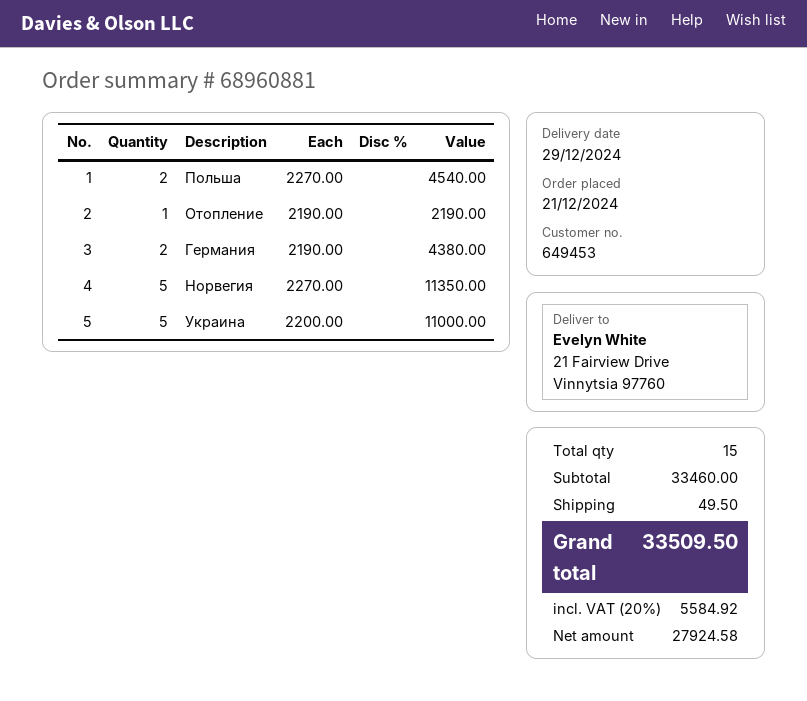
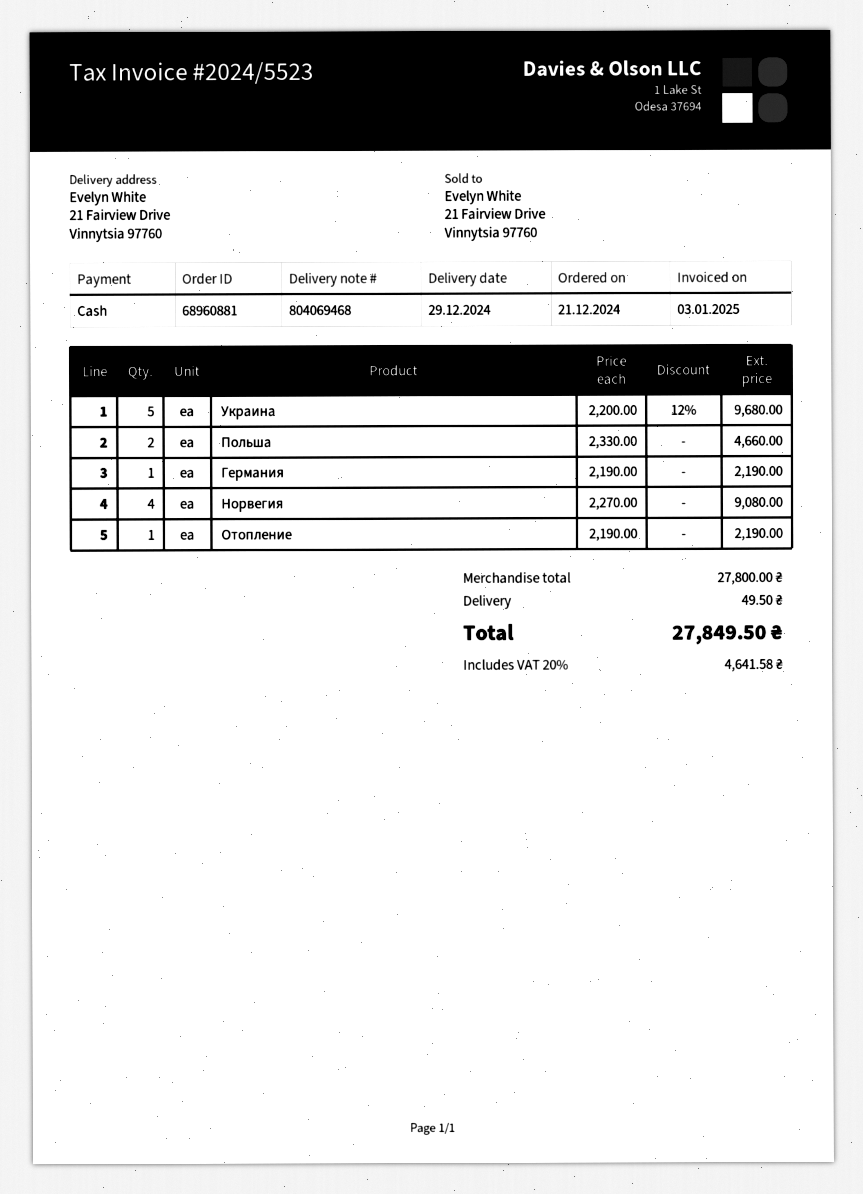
Польша: 2 x 2270.00 = 4540.00 -> 2 x 2330.00 = 4660.00
Германия: 2 x 2190.00 = 4380.00 -> 1 x 2190.00 = 2190.00
Норвегия: 5 x 2270.00 = 11350.00 -> 4 x 2270.00 = 9080.00
Украина: 5 x 2200.00 = 11000.00 -> 5 x 2200.00 - 12% = 9680.00
subtotal: 33460.00 -> 27800.00
tax: 20% = 5584.92 -> 20% = 4641.58
total: 33509.50 -> 27849.50

